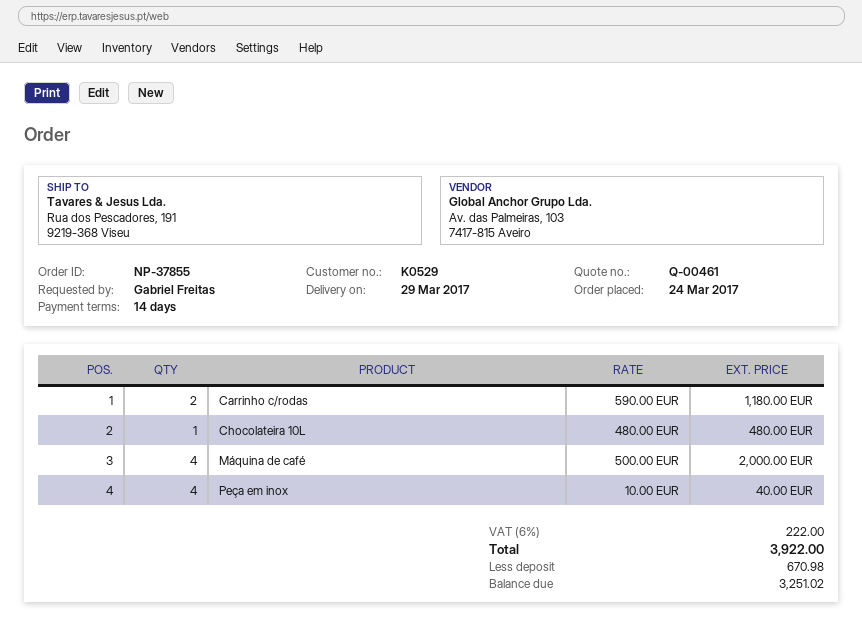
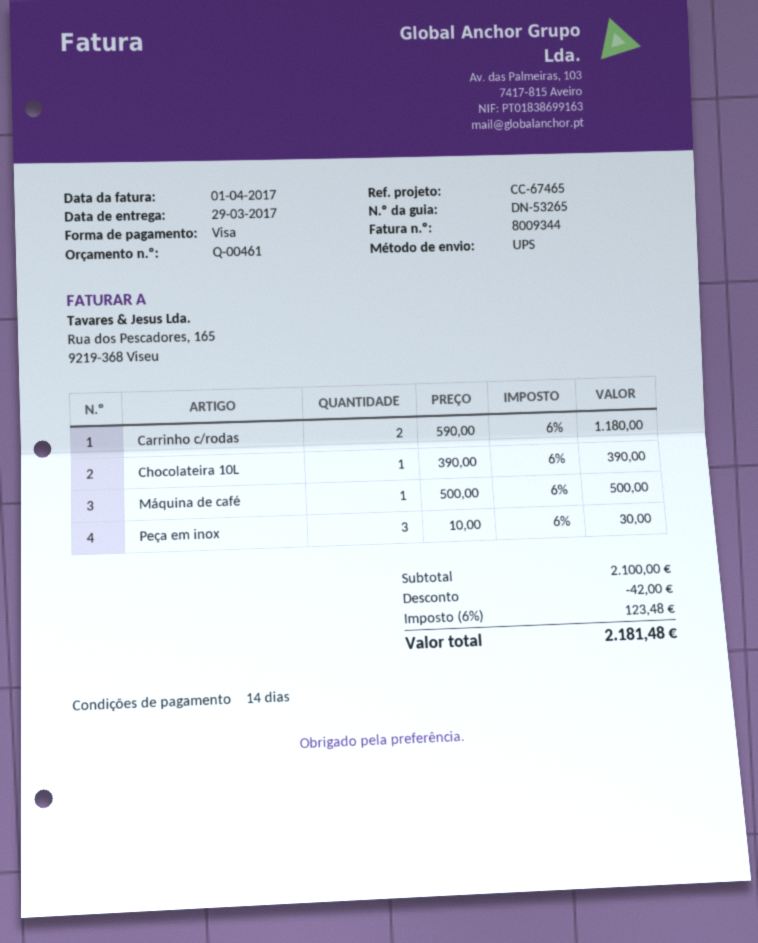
Chocolateira 10L: 1 x 480.00 = 480.00 -> 1 x 390.00 = 390.00
Máquina de café: 4 x 500.00 = 2000.00 -> 1 x 500.00 = 500.00
Peça em inox: 4 x 10.00 = 40.00 -> 3 x 10.00 = 30.00
discount: none -> 42.00
tax: 6% = 222.00 -> 6% = 123.48
total: 3922.00 -> 2181.48

